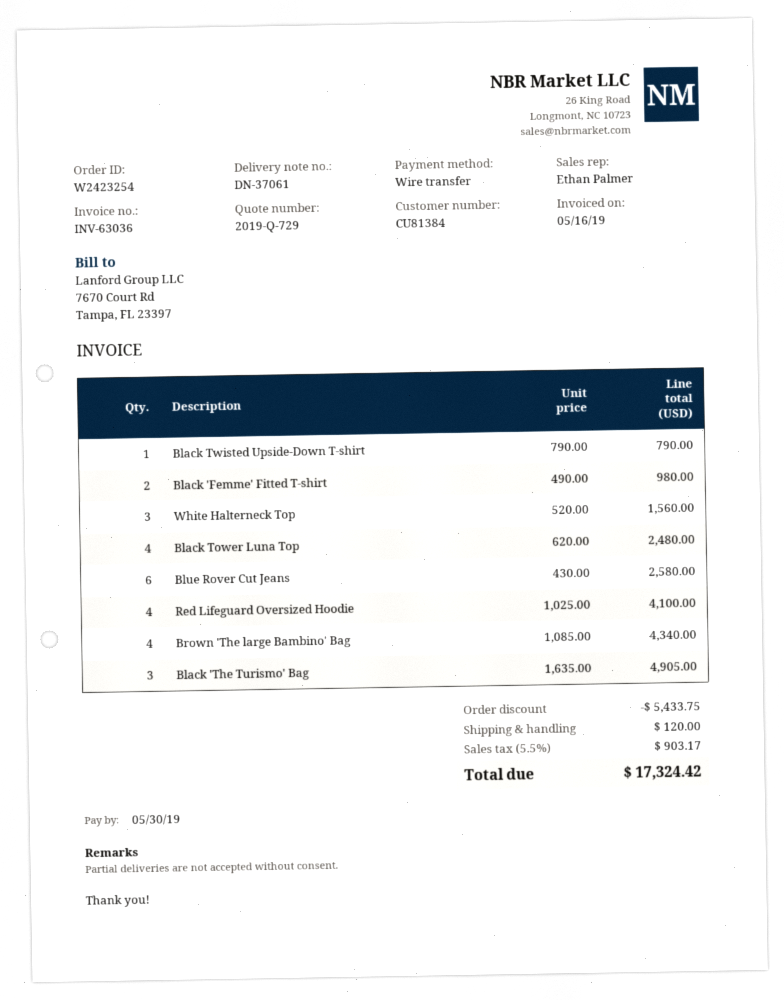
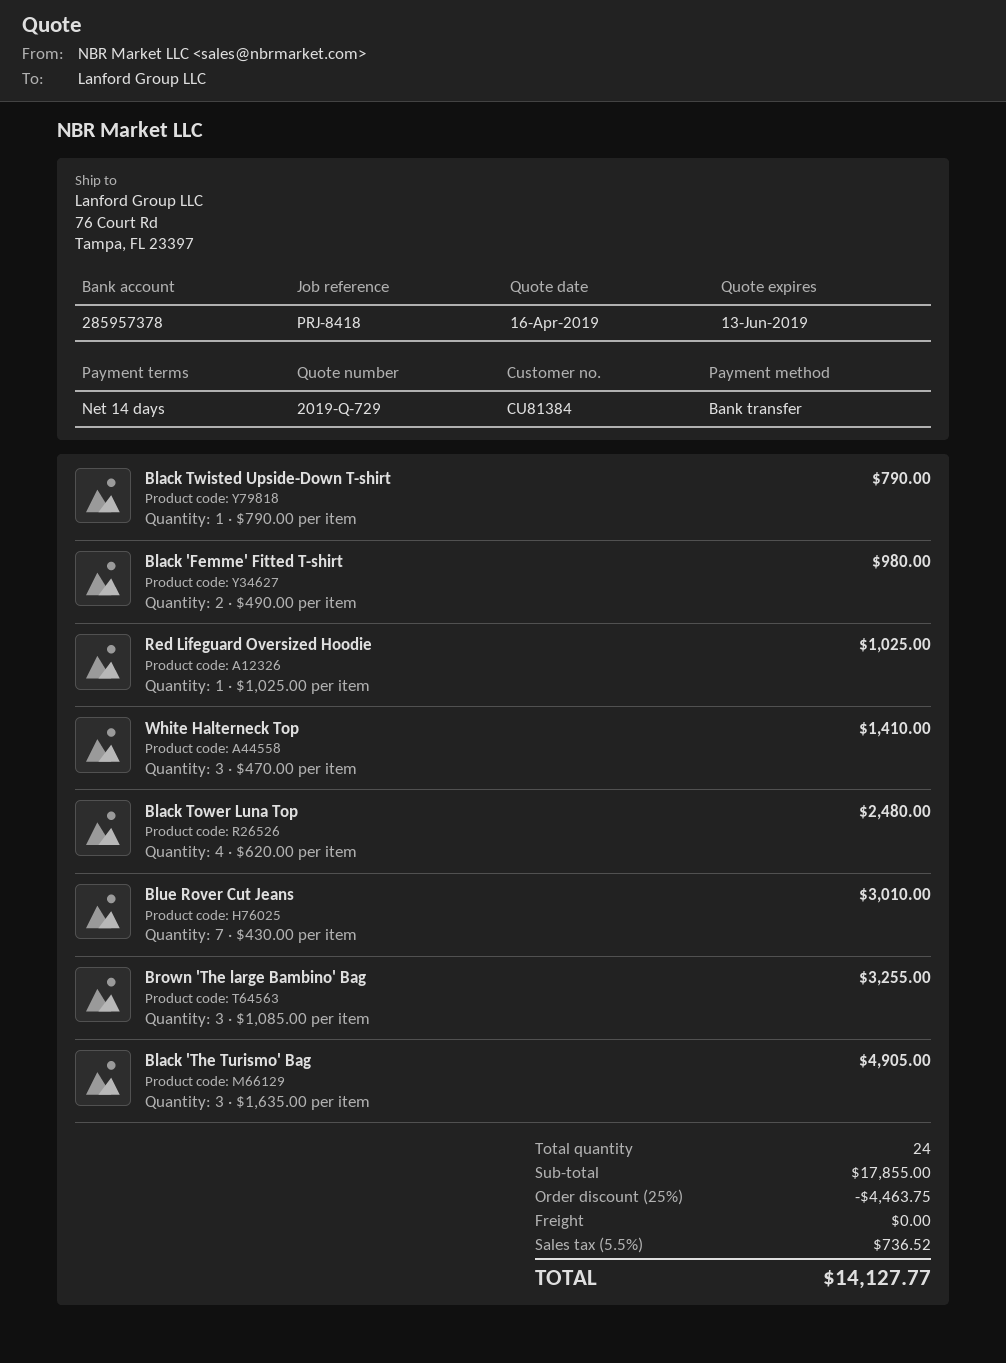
White Halterneck Top: 3 x 520.00 = 1560.00 -> 3 x 470.00 = 1410.00
Blue Rover Cut Jeans: 6 x 430.00 = 2580.00 -> 7 x 430.00 = 3010.00
Red Lifeguard Oversized Hoodie: 4 x 1025.00 = 4100.00 -> 1 x 1025.00 = 1025.00
Brown 'The large Bambino' Bag: 4 x 1085.00 = 4340.00 -> 3 x 1085.00 = 3255.00
discount: 5433.75 -> 4463.75
shipping: 120.00 -> 0.00
tax: 5.5% = 903.17 -> 5.5% = 736.52
total: 17324.42 -> 14127.77

